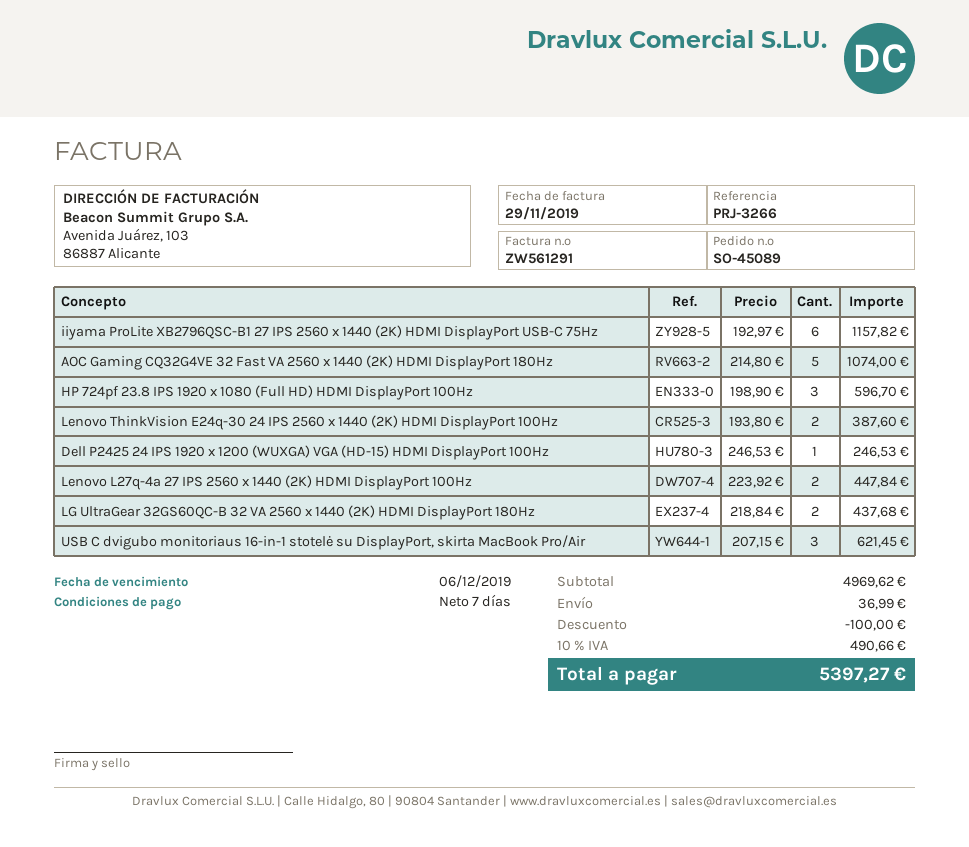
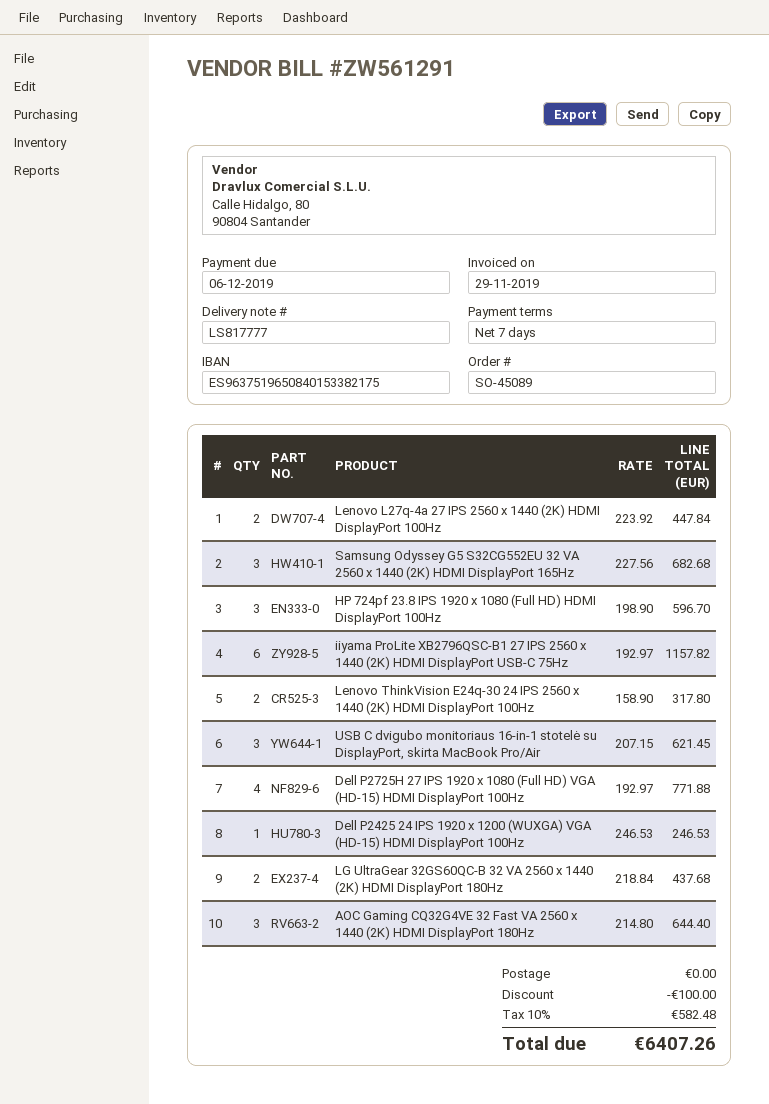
AOC Gaming CQ32G4VE 32 Fast VA 2560 x 1440 (2K) HDMI DisplayPort 180Hz: 5 x 214.80 = 1074.00 -> 3 x 214.80 = 644.40
Lenovo ThinkVision E24q-30 24 IPS 2560 x 1440 (2K) HDMI DisplayPort 100Hz: 2 x 193.80 = 387.60 -> 2 x 158.90 = 317.80
Samsung Odyssey G5 S32CG552EU 32 VA 2560 x 1440 (2K) HDMI DisplayPort 165Hz: none -> 3 x 227.56 = 682.68
Dell P2725H 27 IPS 1920 x 1080 (Full HD) VGA (HD-15) HDMI DisplayPort 100Hz: none -> 4 x 192.97 = 771.88
shipping: 36.99 -> 0.00
tax: 10% = 490.66 -> 10% = 582.48
total: 5397.27 -> 6407.26

